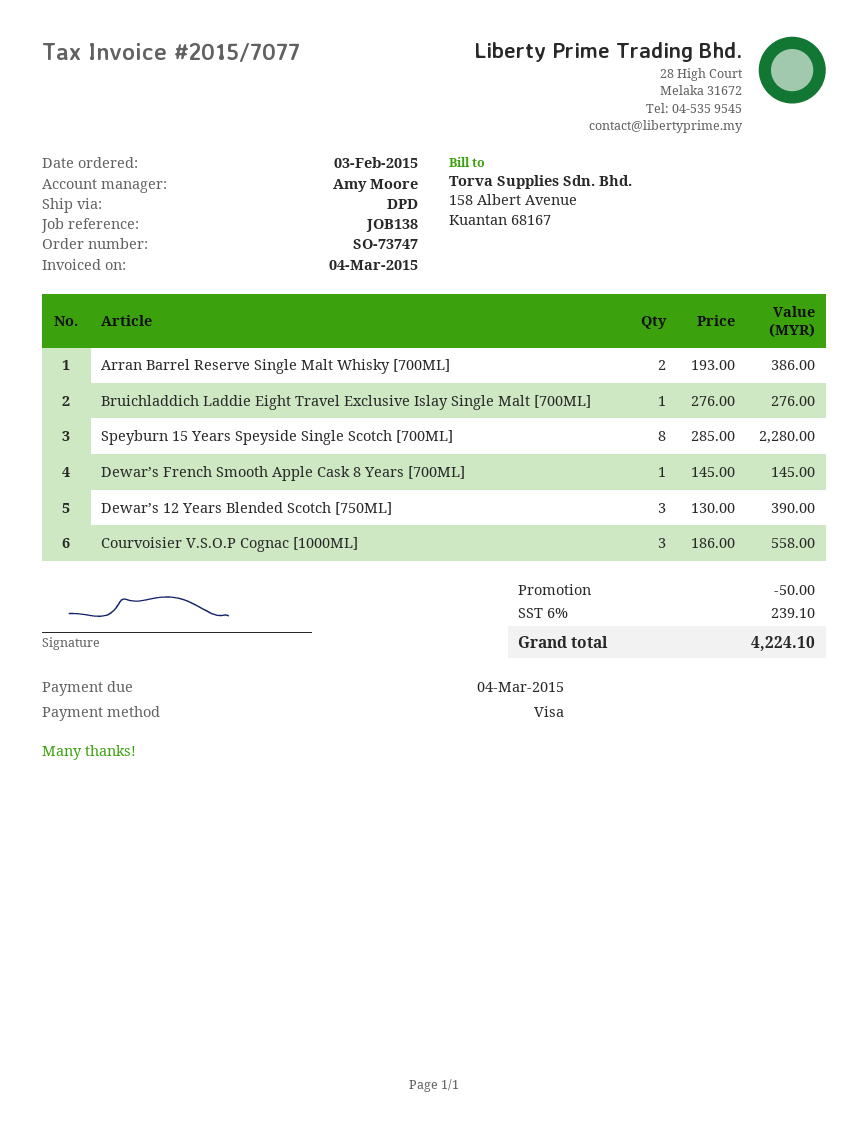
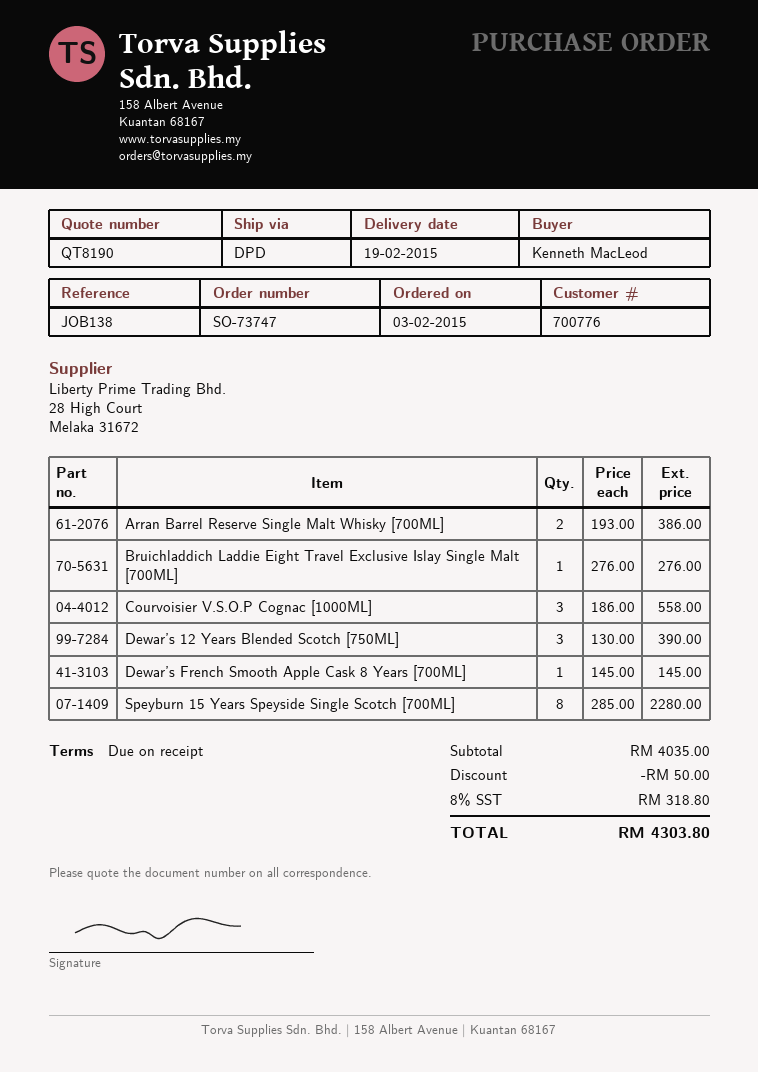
tax: 6% = 239.10 -> 8% = 318.80
total: 4224.10 -> 4303.80

